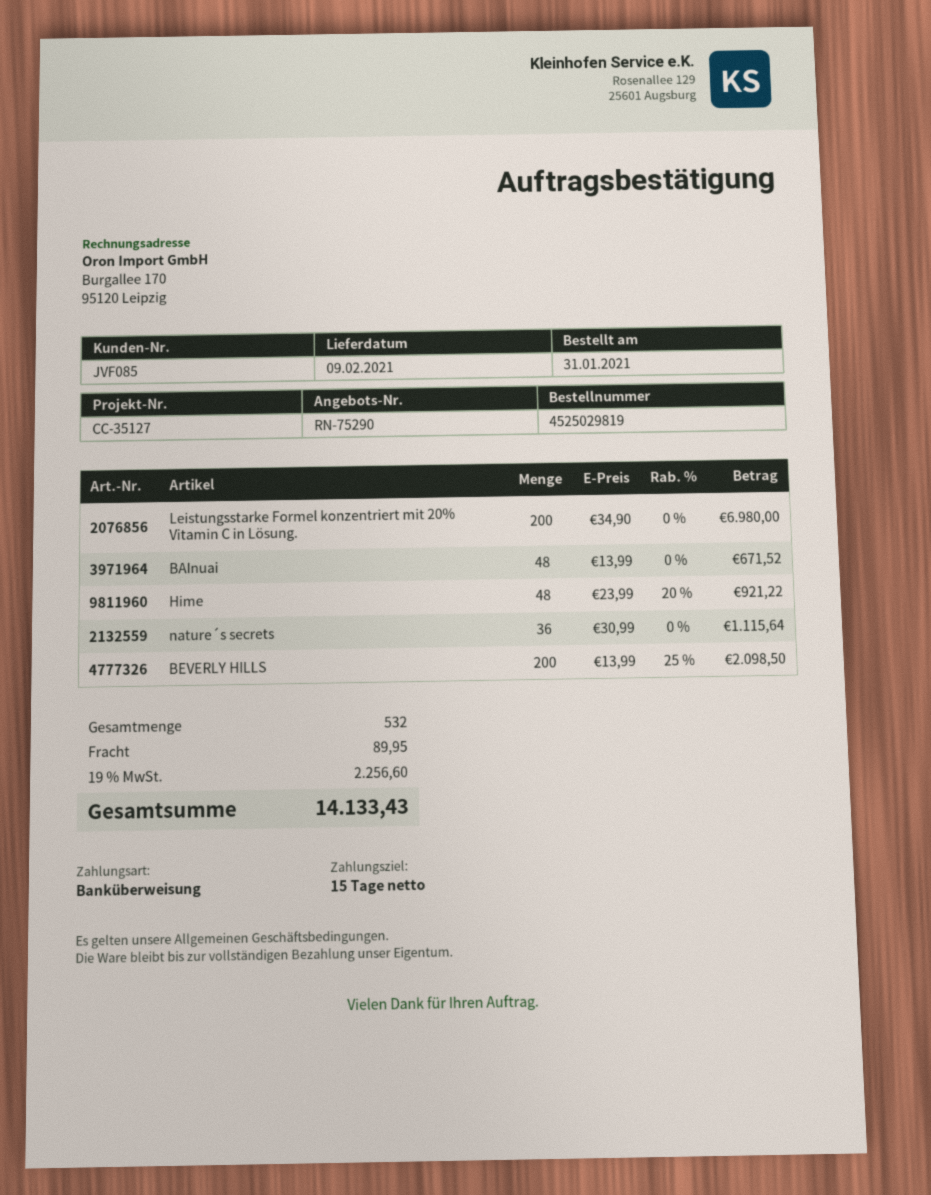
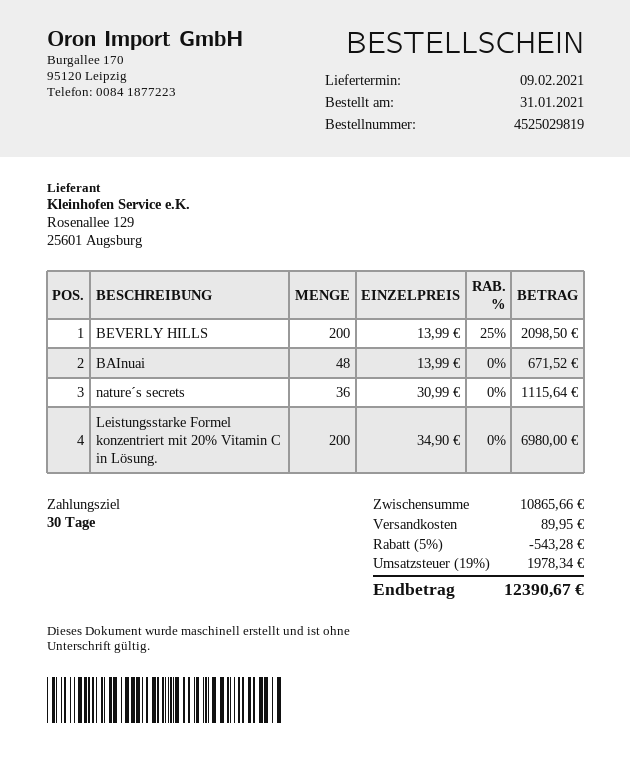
payment terms: 15 days -> 30 days
Hime: 48 x 23.99 - 20% = 921.22 -> none
discount: none -> 5% = 543.28
tax: 19% = 2256.60 -> 19% = 1978.34
total: 14133.43 -> 12390.67

